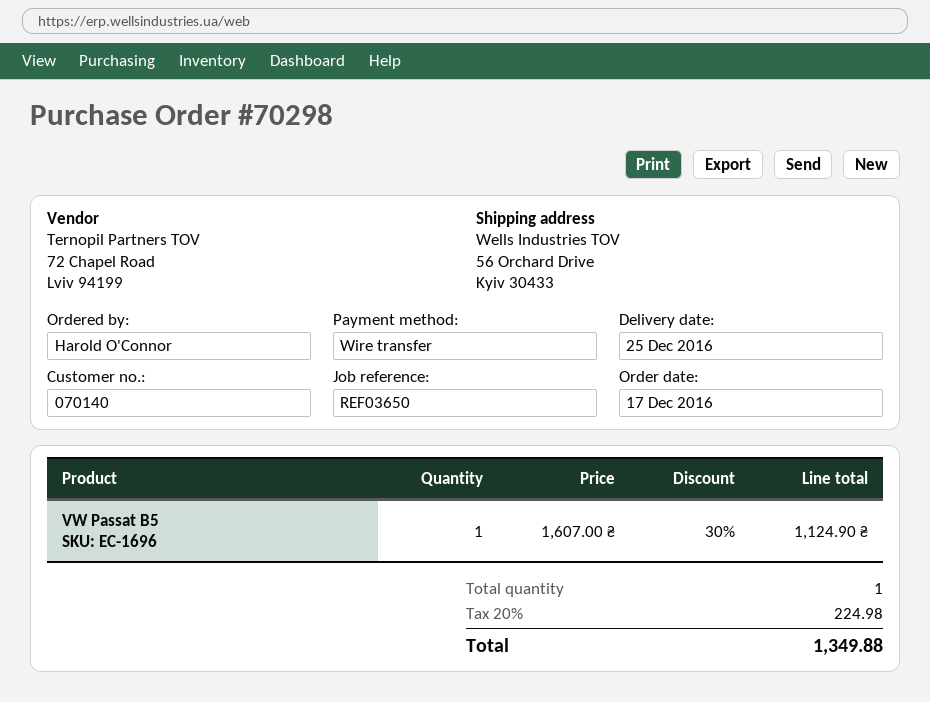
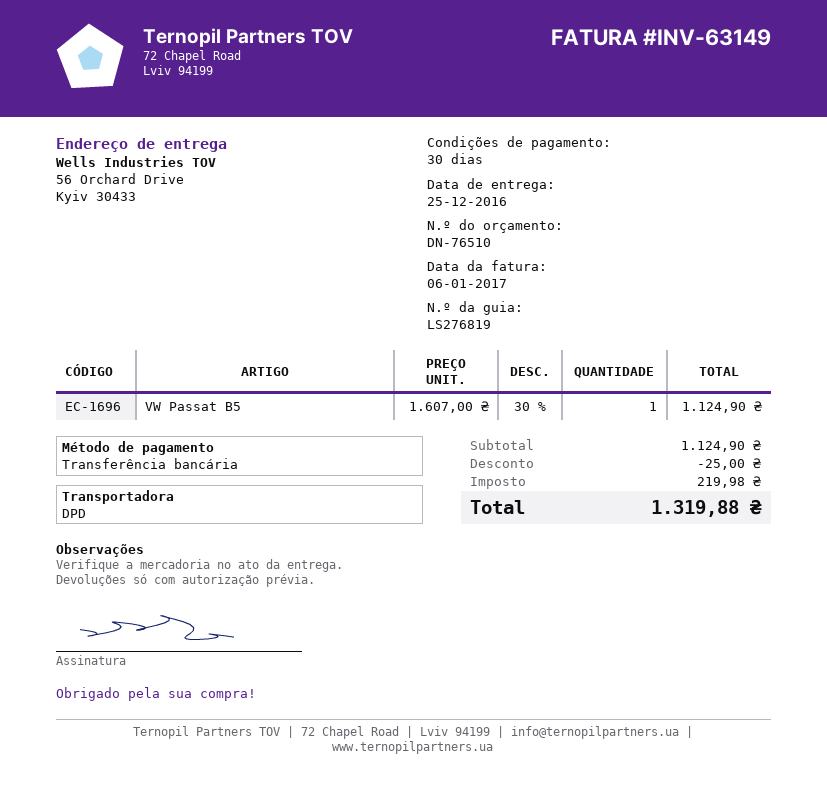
discount: none -> 25.00
tax: 224.98 -> 219.98
total: 1349.88 -> 1319.88

